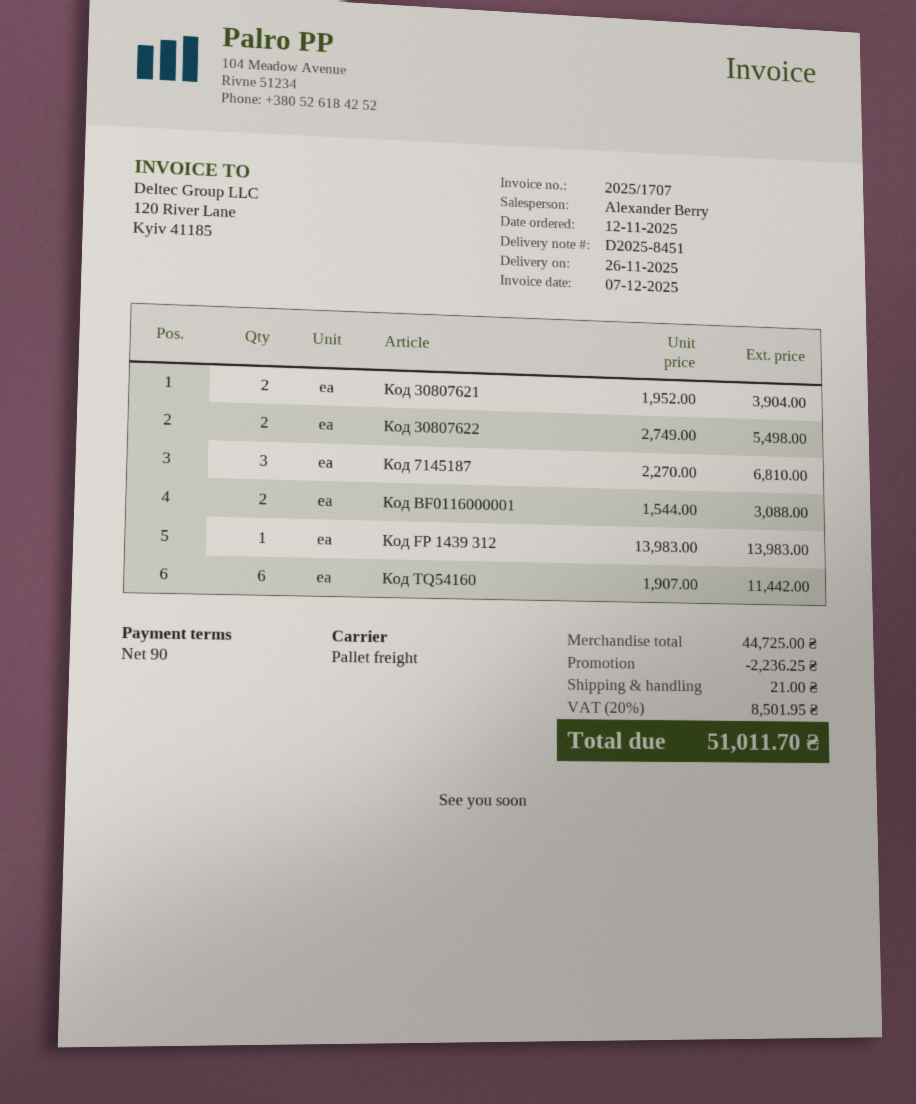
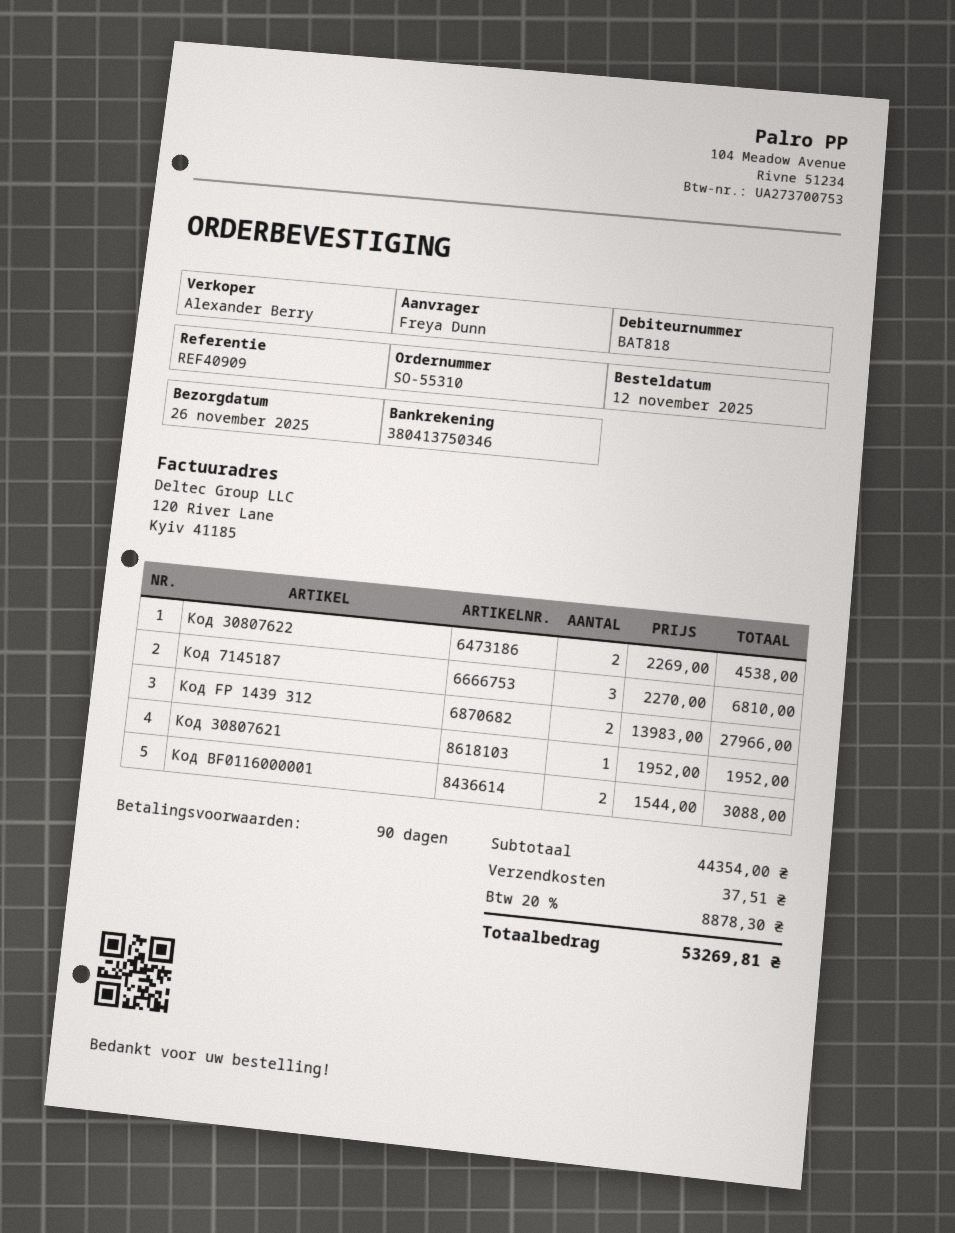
Код 30807621: 2 x 1952.00 = 3904.00 -> 1 x 1952.00 = 1952.00
Код 30807622: 2 x 2749.00 = 5498.00 -> 2 x 2269.00 = 4538.00
Код FP 1439 312: 1 x 13983.00 = 13983.00 -> 2 x 13983.00 = 27966.00
Код TQ54160: 6 x 1907.00 = 11442.00 -> none
subtotal: 44725.00 -> 44354.00
discount: 2236.25 -> none
shipping: 21.00 -> 37.51
tax: 20% = 8501.95 -> 20% = 8878.30
total: 51011.70 -> 53269.81

